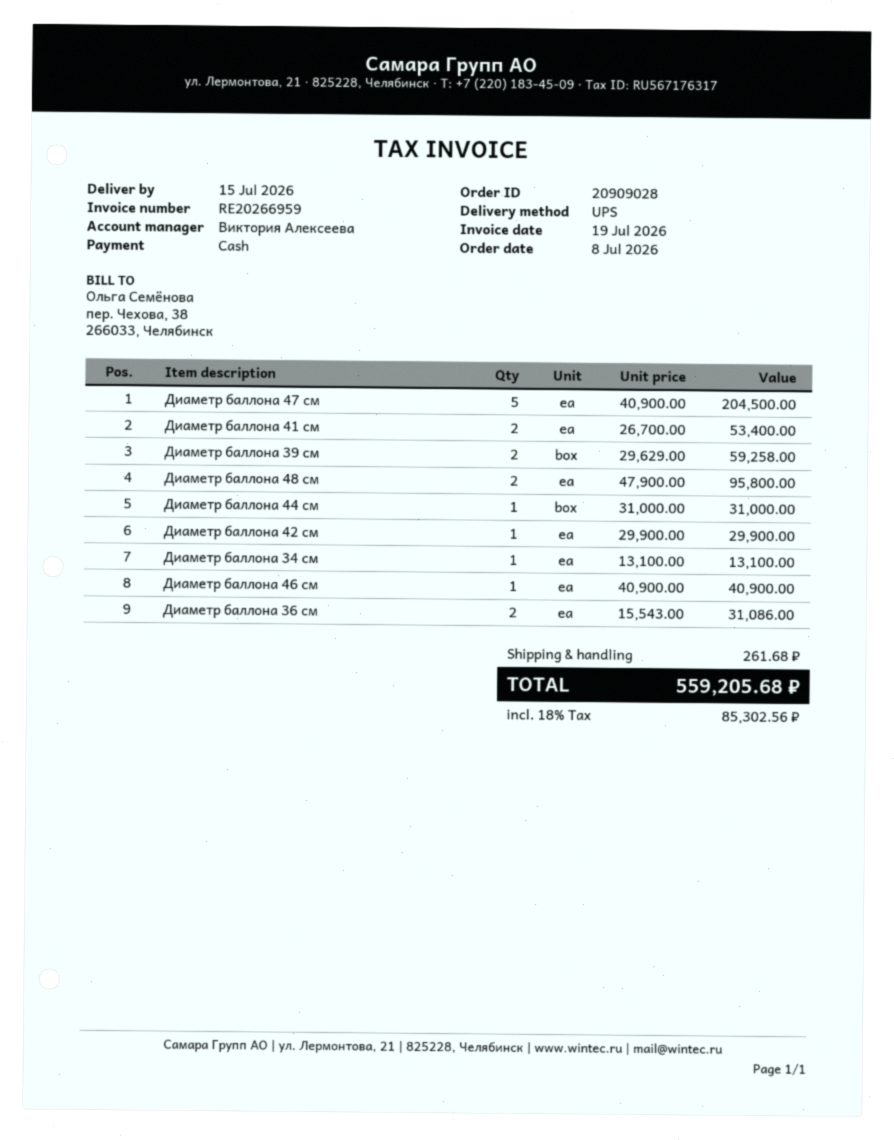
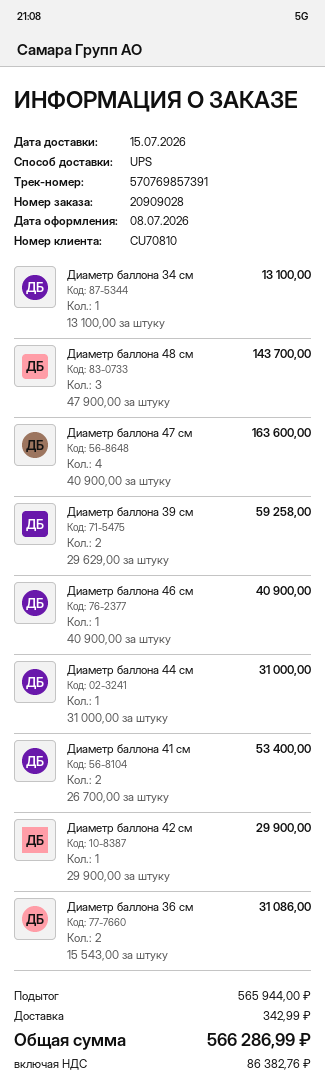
Диаметр баллона 47 см: 5 x 40900.00 = 204500.00 -> 4 x 40900.00 = 163600.00
Диаметр баллона 48 см: 2 x 47900.00 = 95800.00 -> 3 x 47900.00 = 143700.00
shipping: 261.68 -> 342.99
tax: 85302.56 -> 86382.76
total: 559205.68 -> 566286.99

